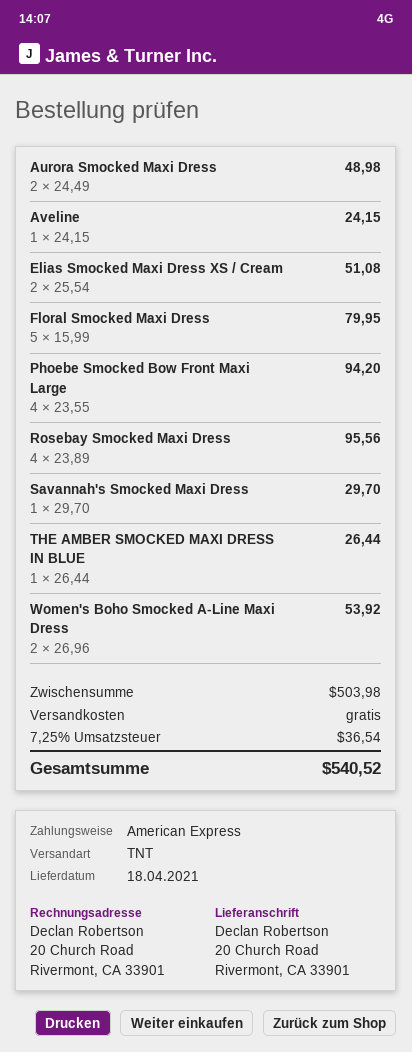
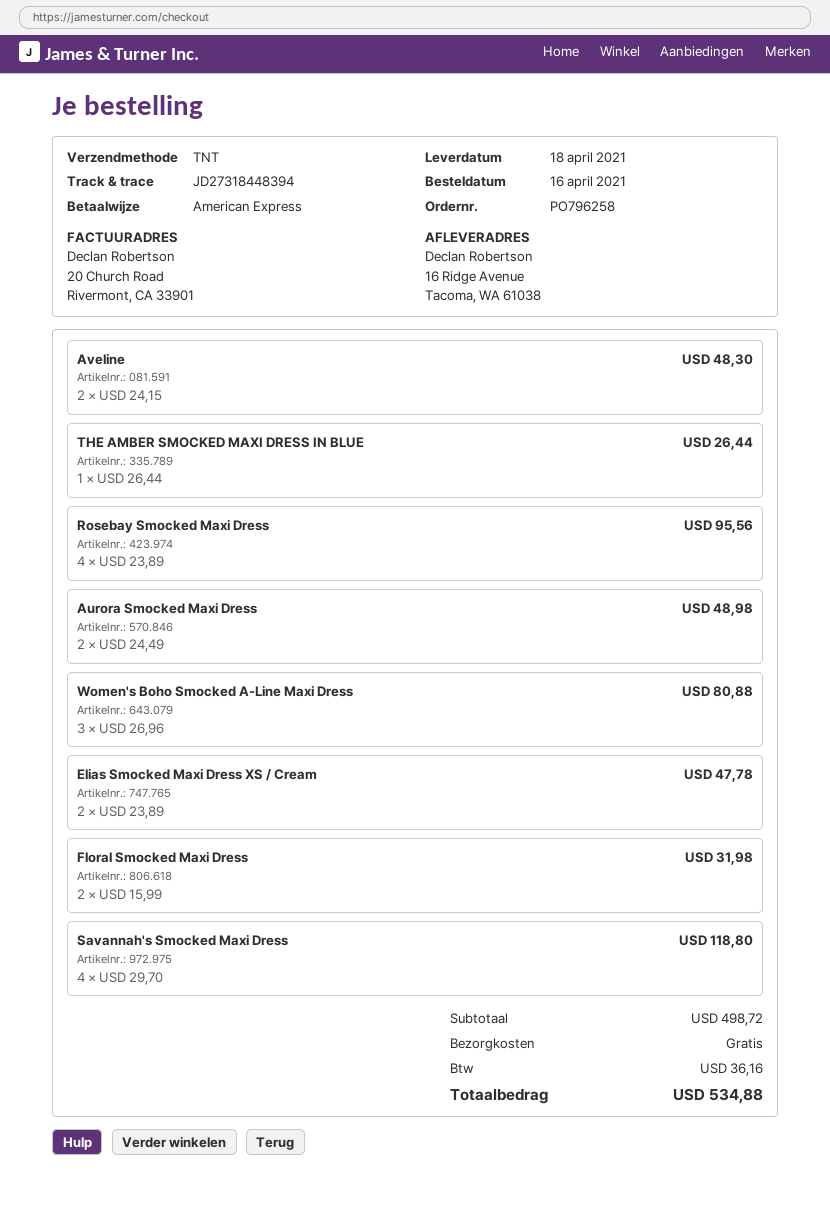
ship to: 20 Church Road, Rivermont, CA 33901 -> 16 Ridge Avenue, Tacoma, WA 61038
Aveline: 1 x 24.15 = 24.15 -> 2 x 24.15 = 48.30
Elias Smocked Maxi Dress XS / Cream: 2 x 25.54 = 51.08 -> 2 x 23.89 = 47.78
Floral Smocked Maxi Dress: 5 x 15.99 = 79.95 -> 2 x 15.99 = 31.98
Phoebe Smocked Bow Front Maxi Large: 4 x 23.55 = 94.20 -> none
Savannah's Smocked Maxi Dress: 1 x 29.70 = 29.70 -> 4 x 29.70 = 118.80
Women's Boho Smocked A-Line Maxi Dress: 2 x 26.96 = 53.92 -> 3 x 26.96 = 80.88
subtotal: 503.98 -> 498.72
tax: 36.54 -> 36.16
total: 540.52 -> 534.88

